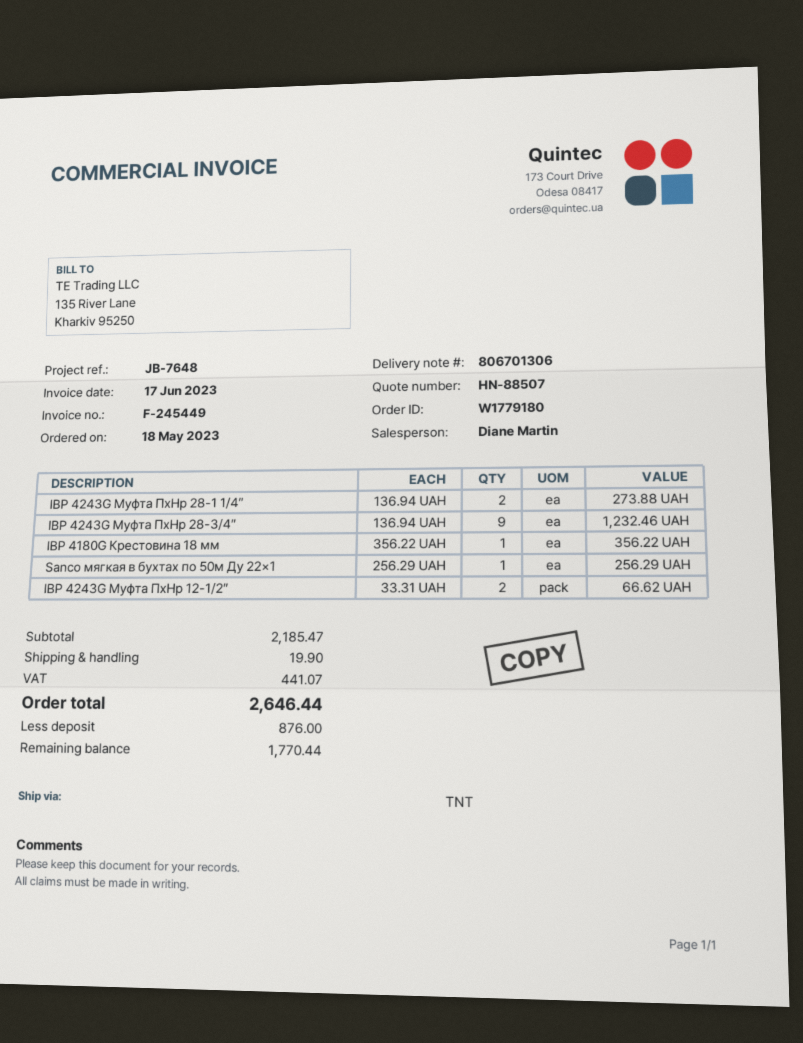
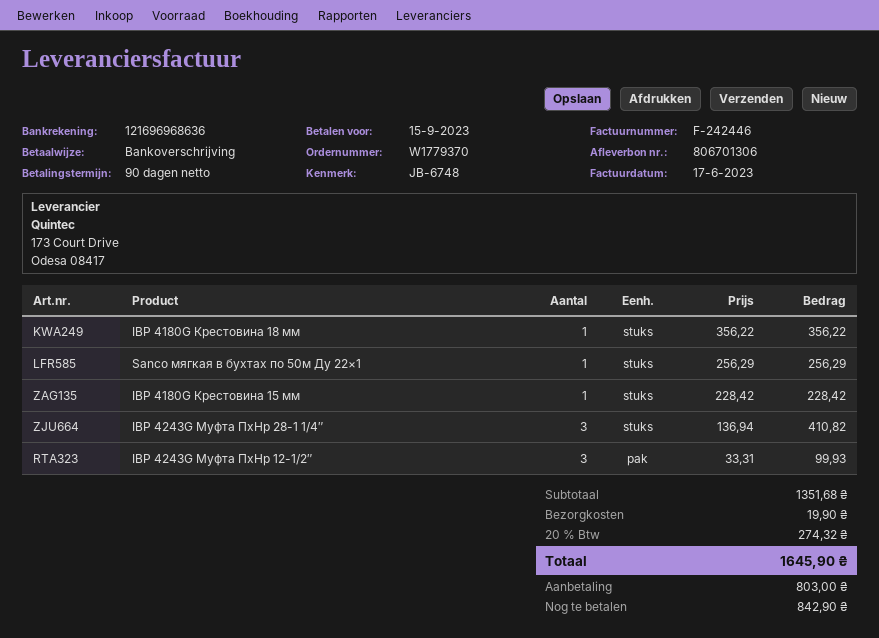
order number: W1779180 -> W1779370
invoice number: F-245449 -> F-242446
reference: JB-7648 -> JB-6748
IBP 4243G Муфта ПхНр 28-1 1/4″: 2 x 136.94 = 273.88 -> 3 x 136.94 = 410.82
IBP 4243G Муфта ПхНр 28-3/4″: 9 x 136.94 = 1232.46 -> none
IBP 4243G Муфта ПхНр 12-1/2″: 2 x 33.31 = 66.62 -> 3 x 33.31 = 99.93
IBP 4180G Крестовина 15 мм: none -> 1 x 228.42 = 228.42
subtotal: 2185.47 -> 1351.68
tax: 441.07 -> 274.32
total: 2646.44 -> 1645.90
deposit: 876.00 -> 803.00
balance: 1770.44 -> 842.90

